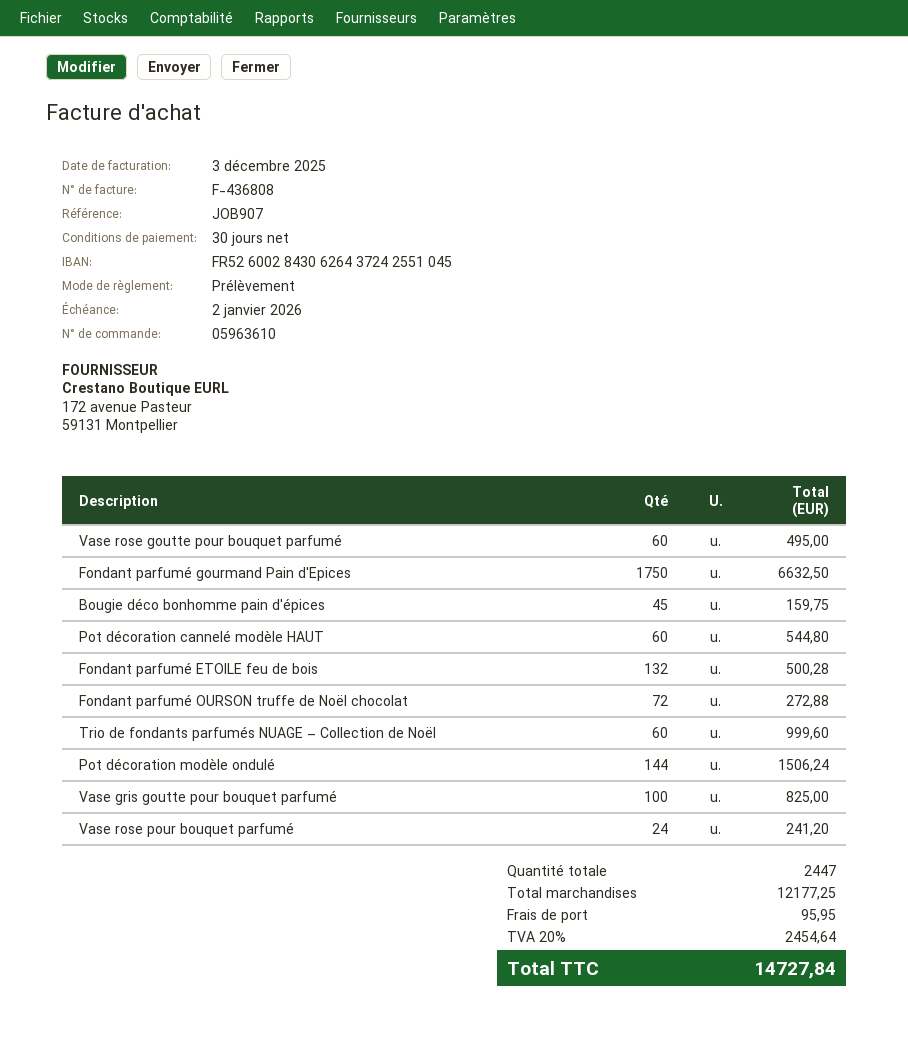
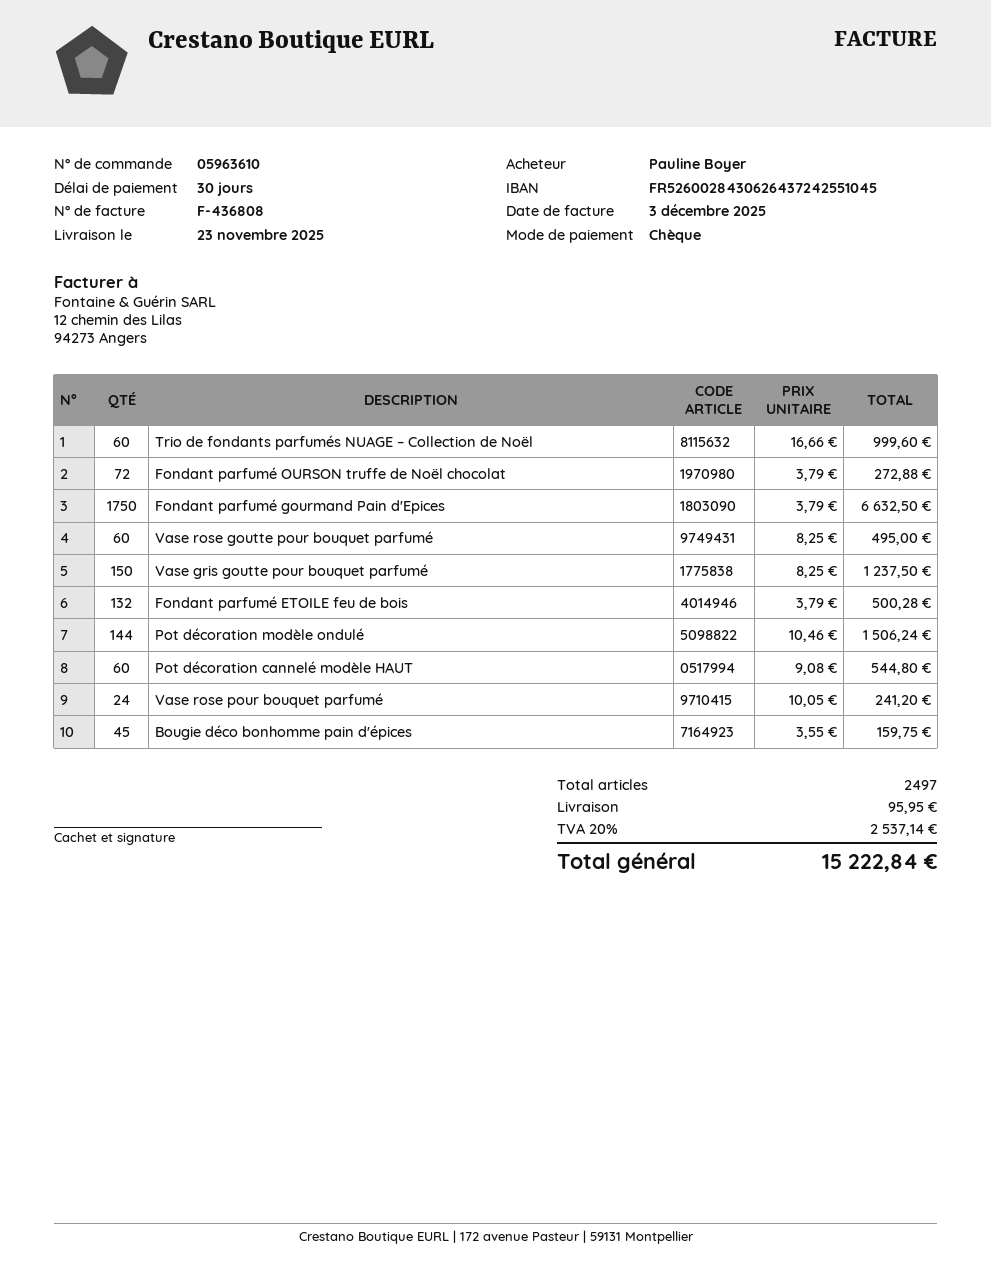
payment method: direct debit -> cheque
Vase gris goutte pour bouquet parfumé: 100 for 825.00 -> 150 for 1237.50
total quantity: 2447 -> 2497
tax: 20% = 2454.64 -> 20% = 2537.14
total: 14727.84 -> 15222.84

